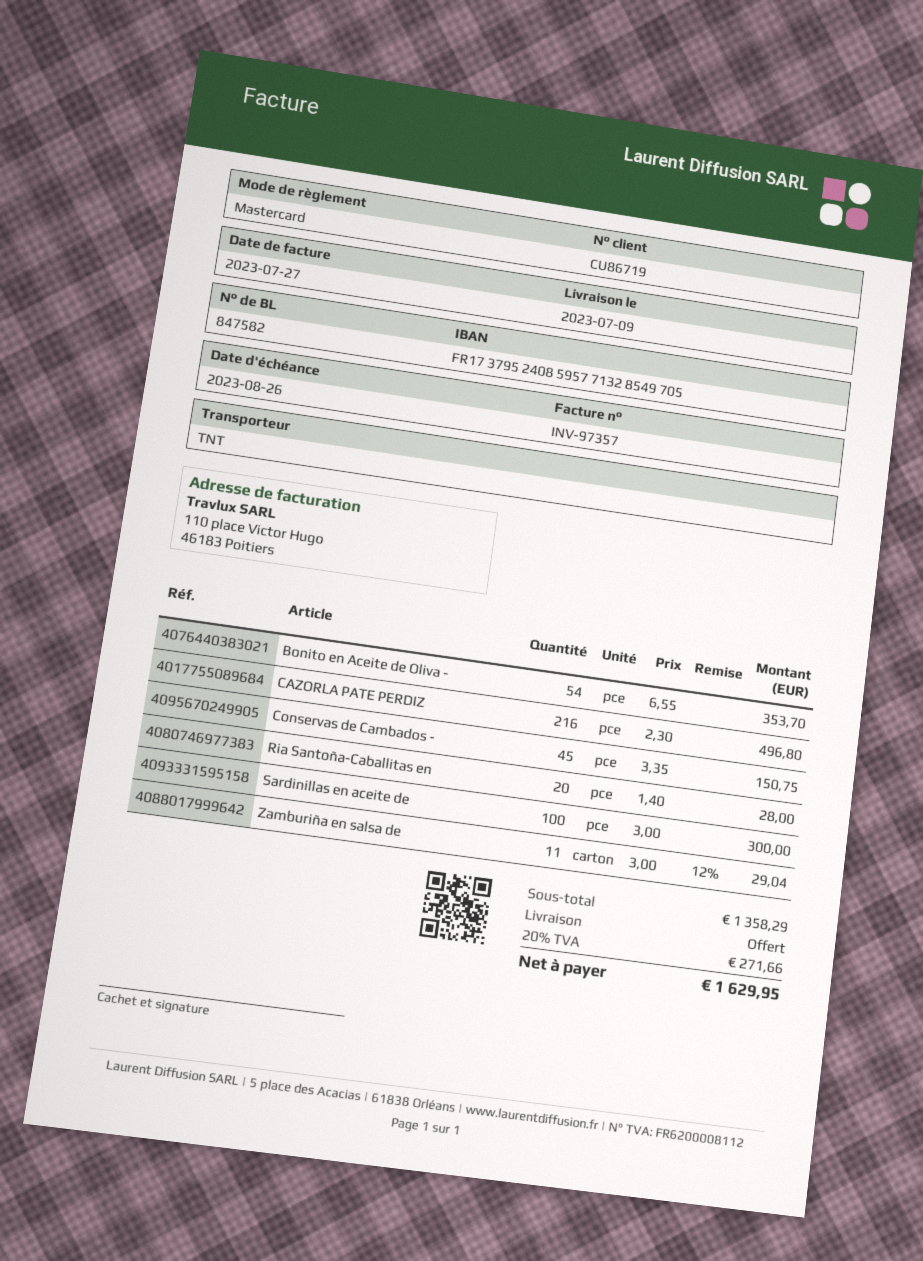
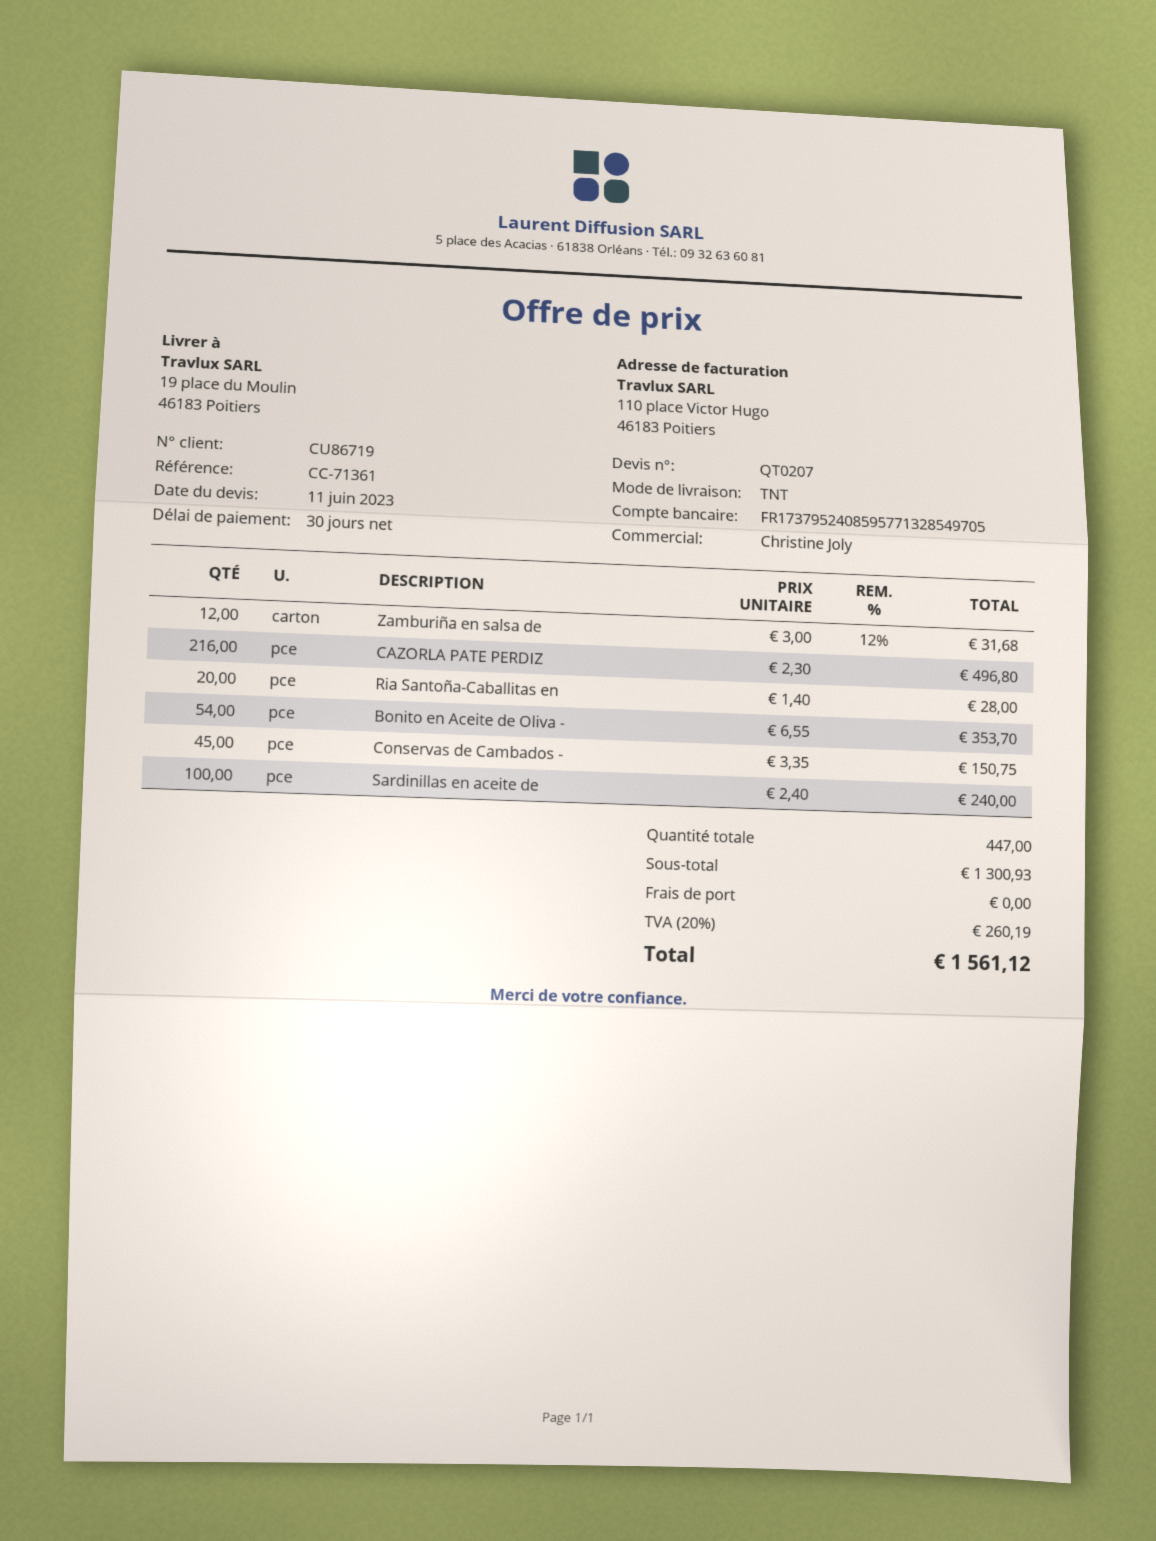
Sardinillas en aceite de: 100 x 3.00 = 300.00 -> 100 x 2.40 = 240.00
Zamburiña en salsa de: 11 x 3.00 - 12% = 29.04 -> 12 x 3.00 - 12% = 31.68
subtotal: 1358.29 -> 1300.93
tax: 20% = 271.66 -> 20% = 260.19
total: 1629.95 -> 1561.12

